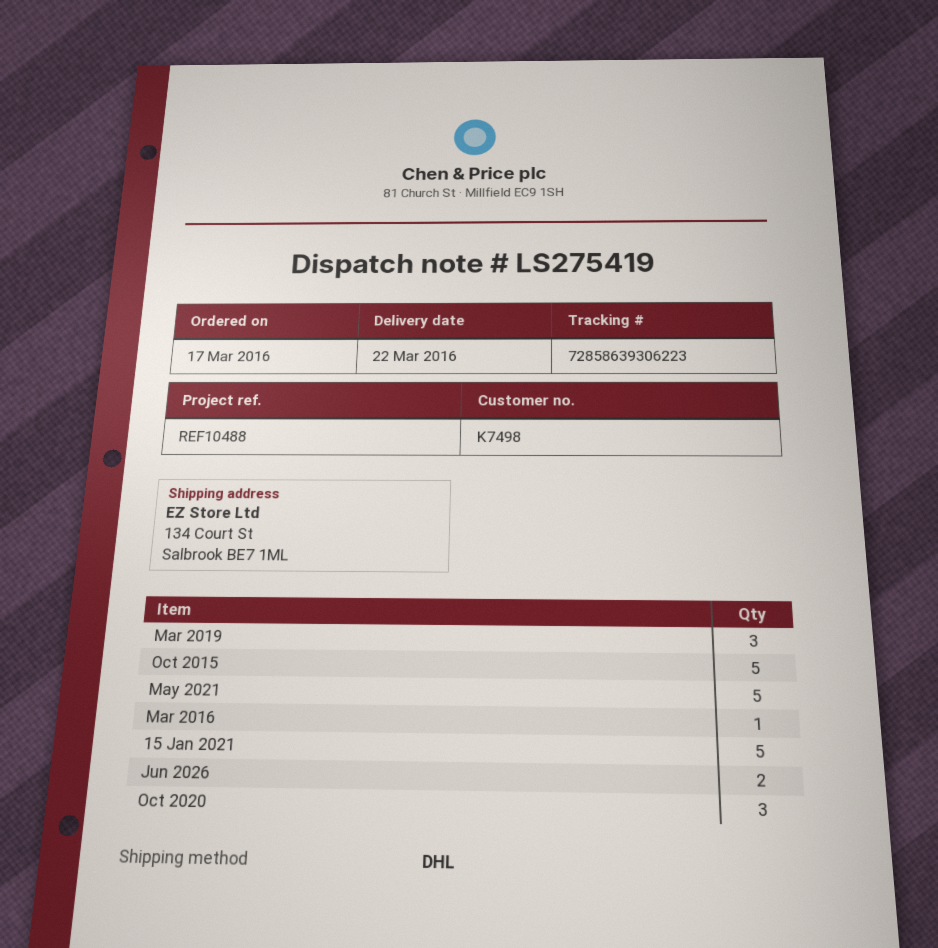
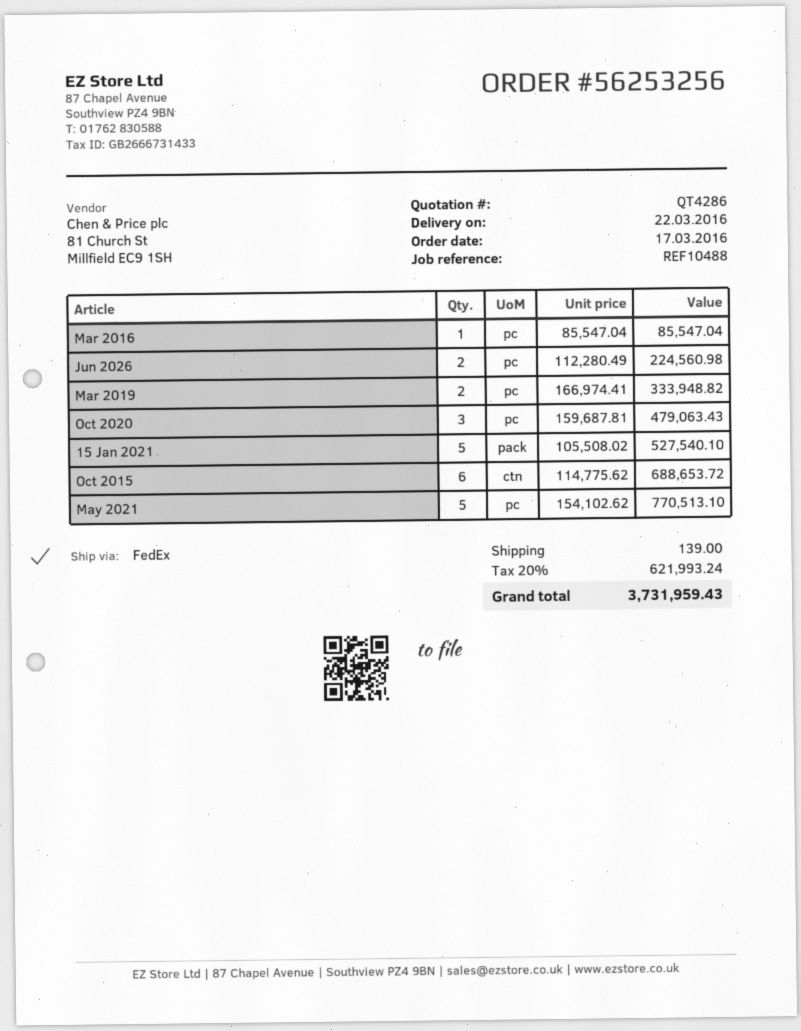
shipping method: DHL -> FedEx
Mar 2019: 3 -> 2
Oct 2015: 5 -> 6

